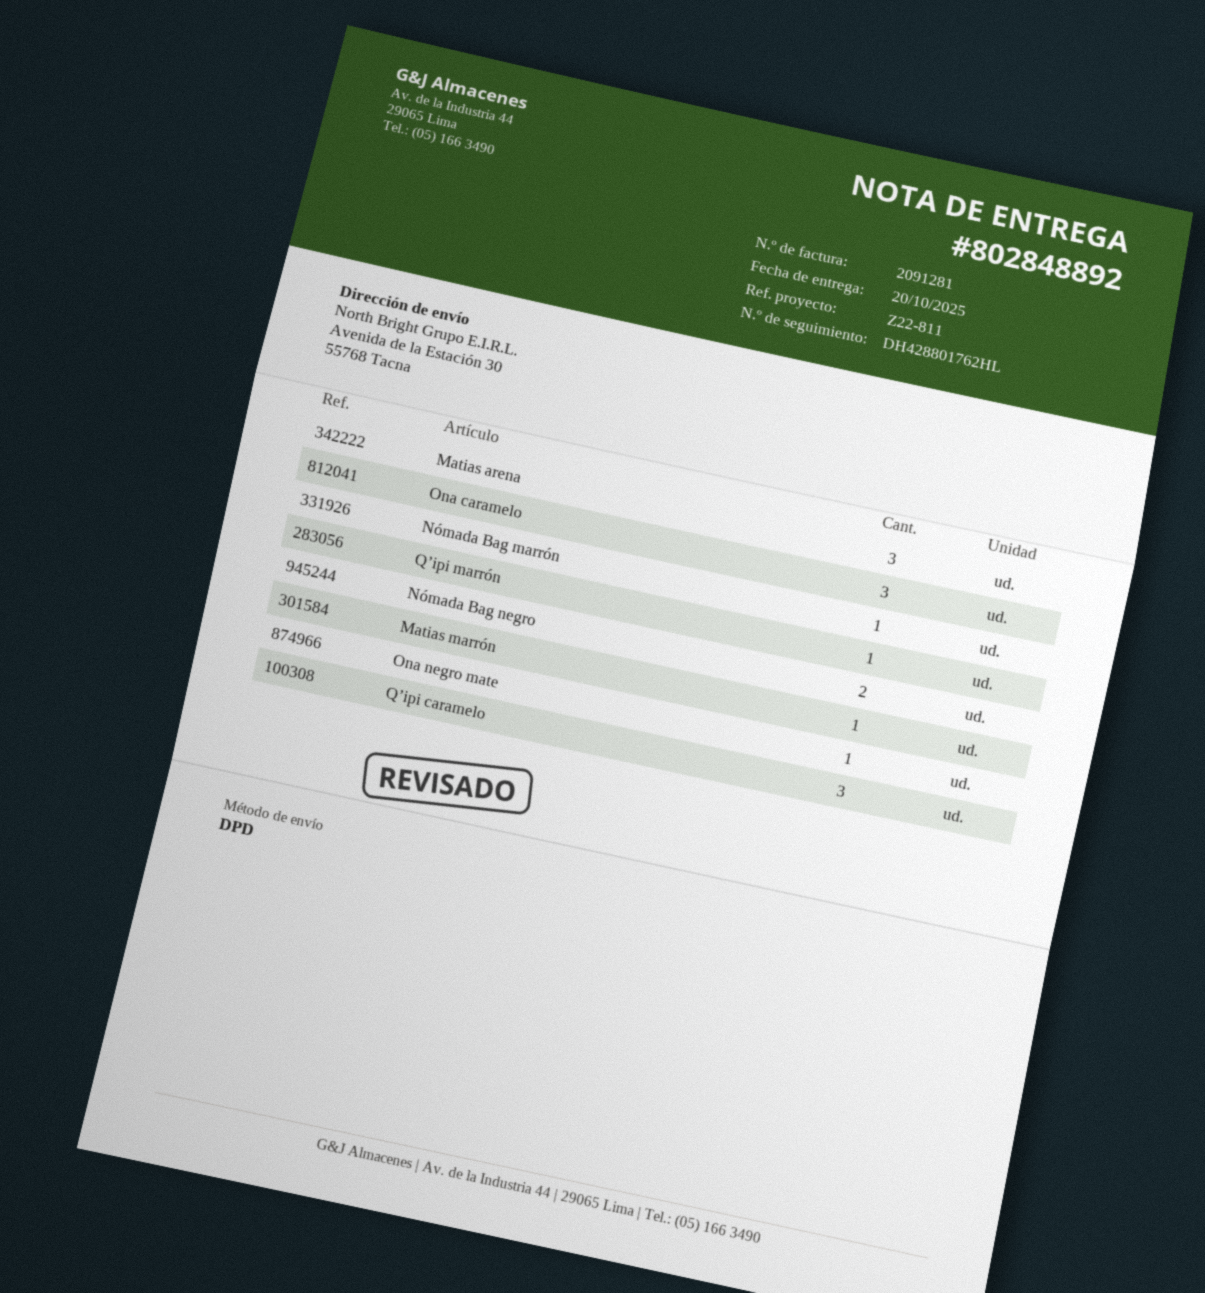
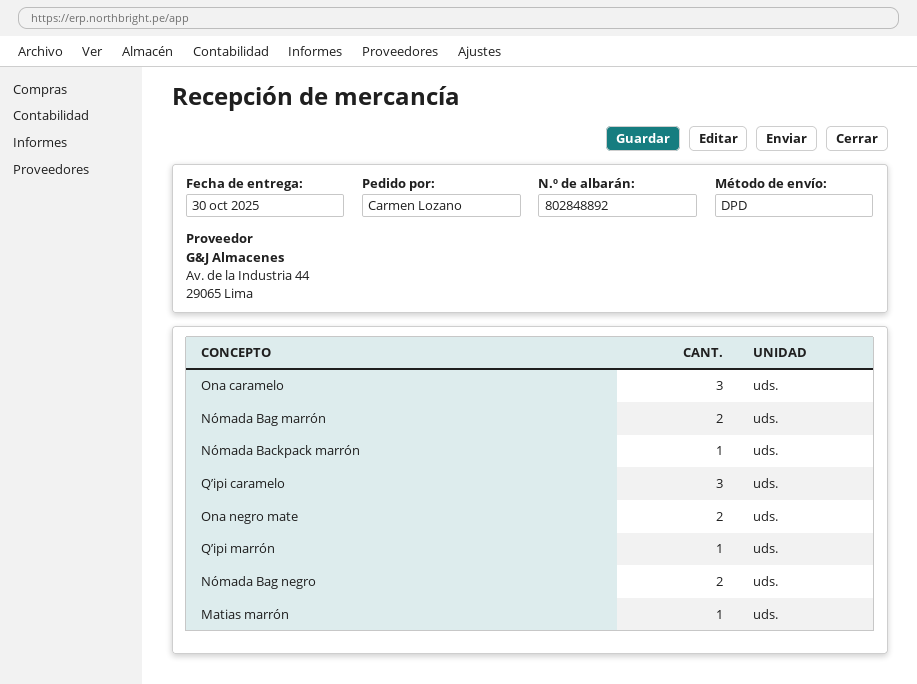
delivery date: 2025-10-20 -> 2025-10-30
Matias arena: 3 -> none
Nómada Bag marrón: 1 -> 2
Ona negro mate: 1 -> 2
Nómada Backpack marrón: none -> 1

